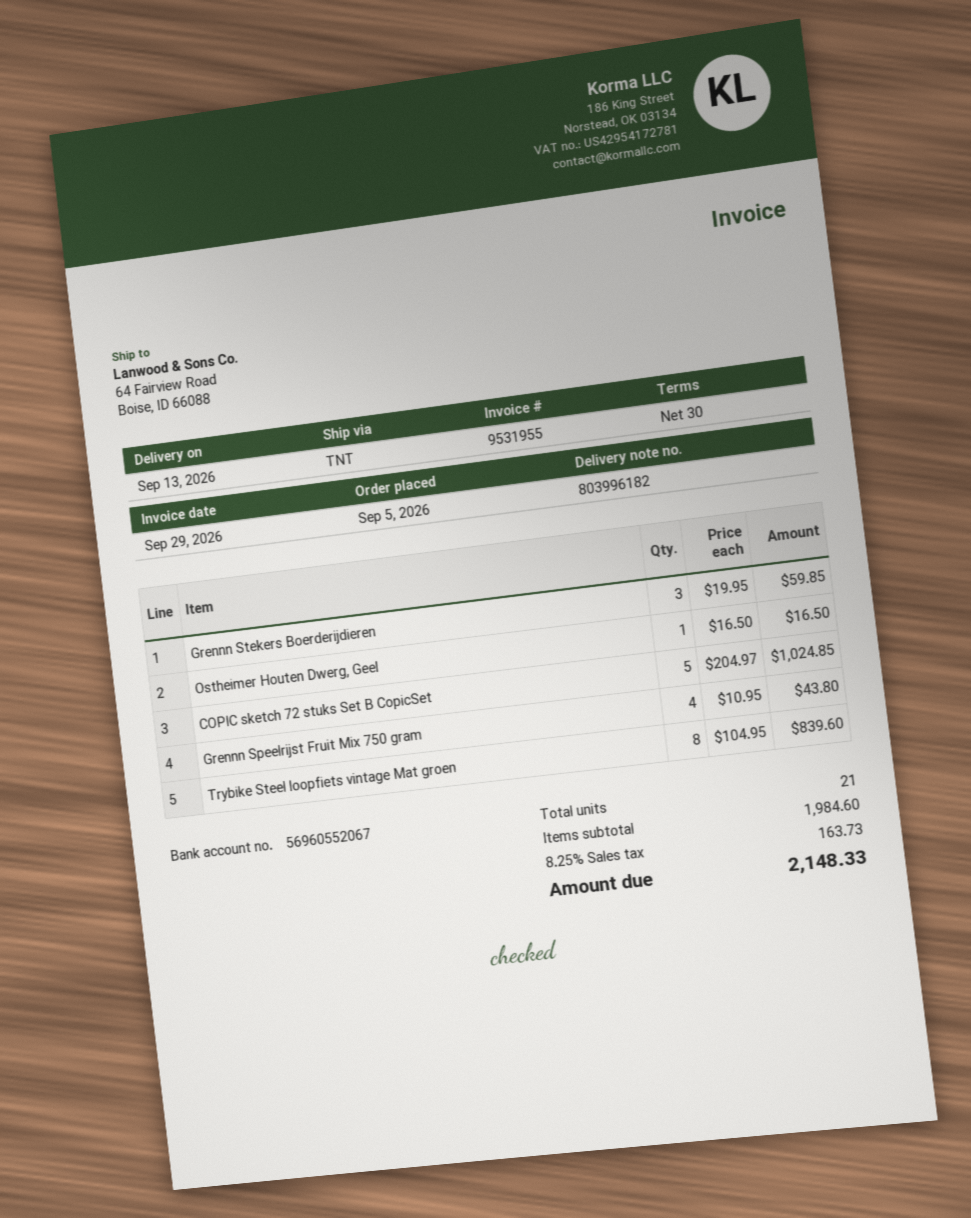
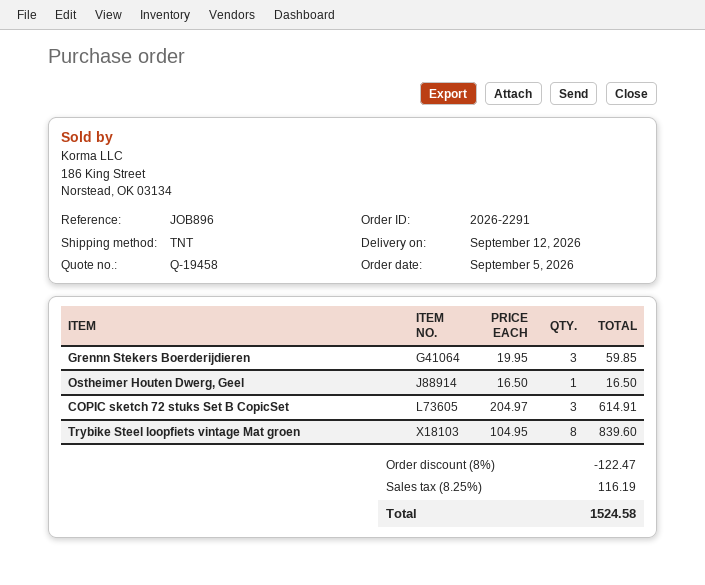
delivery date: 2026-09-13 -> 2026-09-12
COPIC sketch 72 stuks Set B CopicSet: 5 x 204.97 = 1024.85 -> 3 x 204.97 = 614.91
Grennn Speelrijst Fruit Mix 750 gram: 4 x 10.95 = 43.80 -> none
discount: none -> 8% = 122.47
tax: 8.25% = 163.73 -> 8.25% = 116.19
total: 2148.33 -> 1524.58

